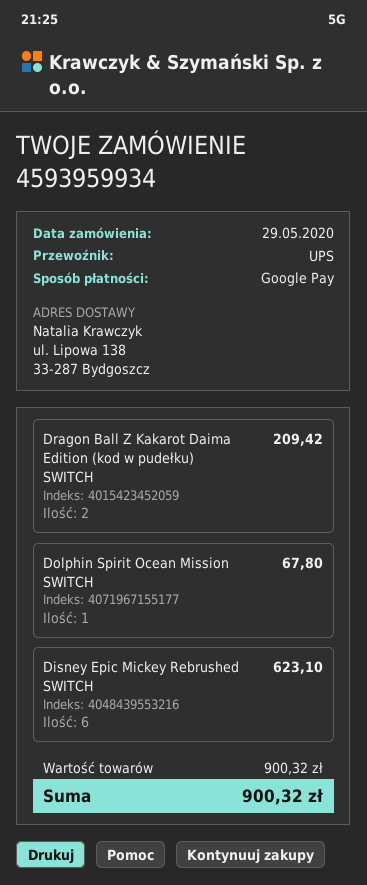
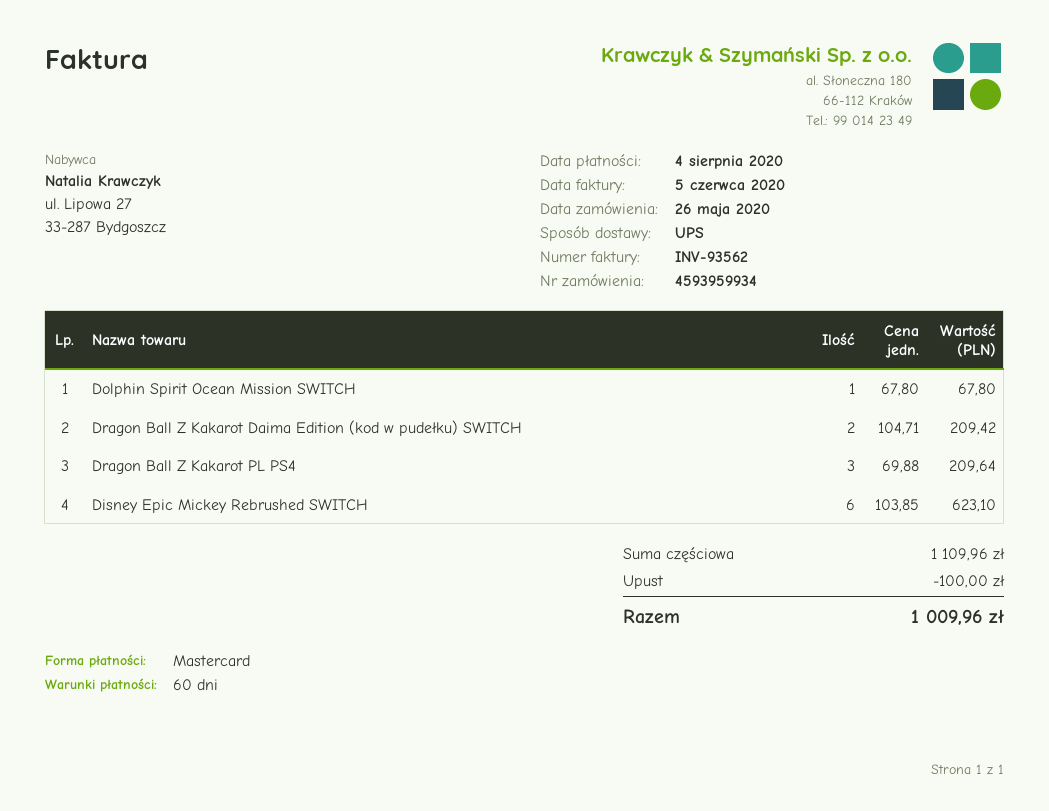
order date: 2020-05-29 -> 2020-05-26
payment method: Google Pay -> Mastercard
Dragon Ball Z Kakarot PL PS4: none -> 3 for 209.64
subtotal: 900.32 -> 1109.96
discount: none -> 100.00
total: 900.32 -> 1009.96

